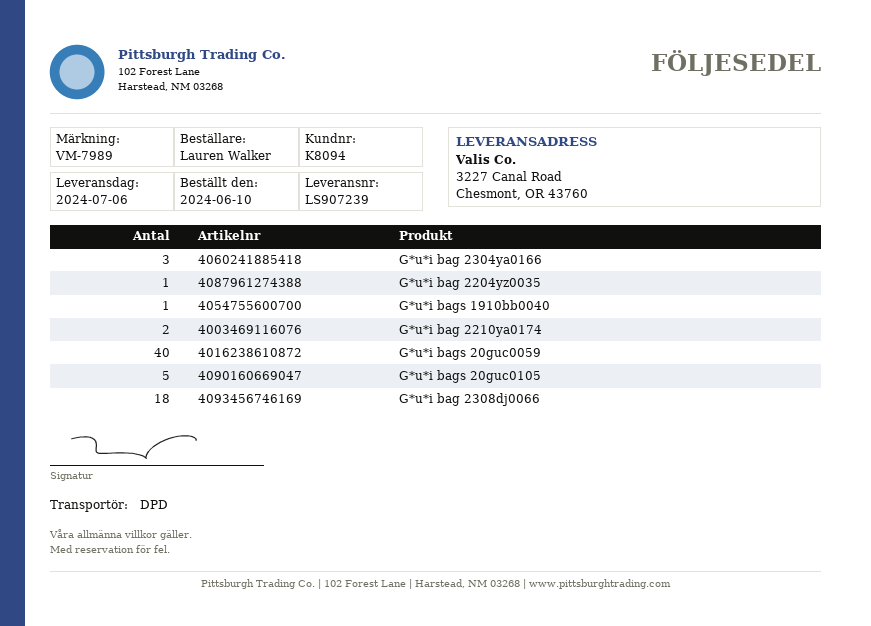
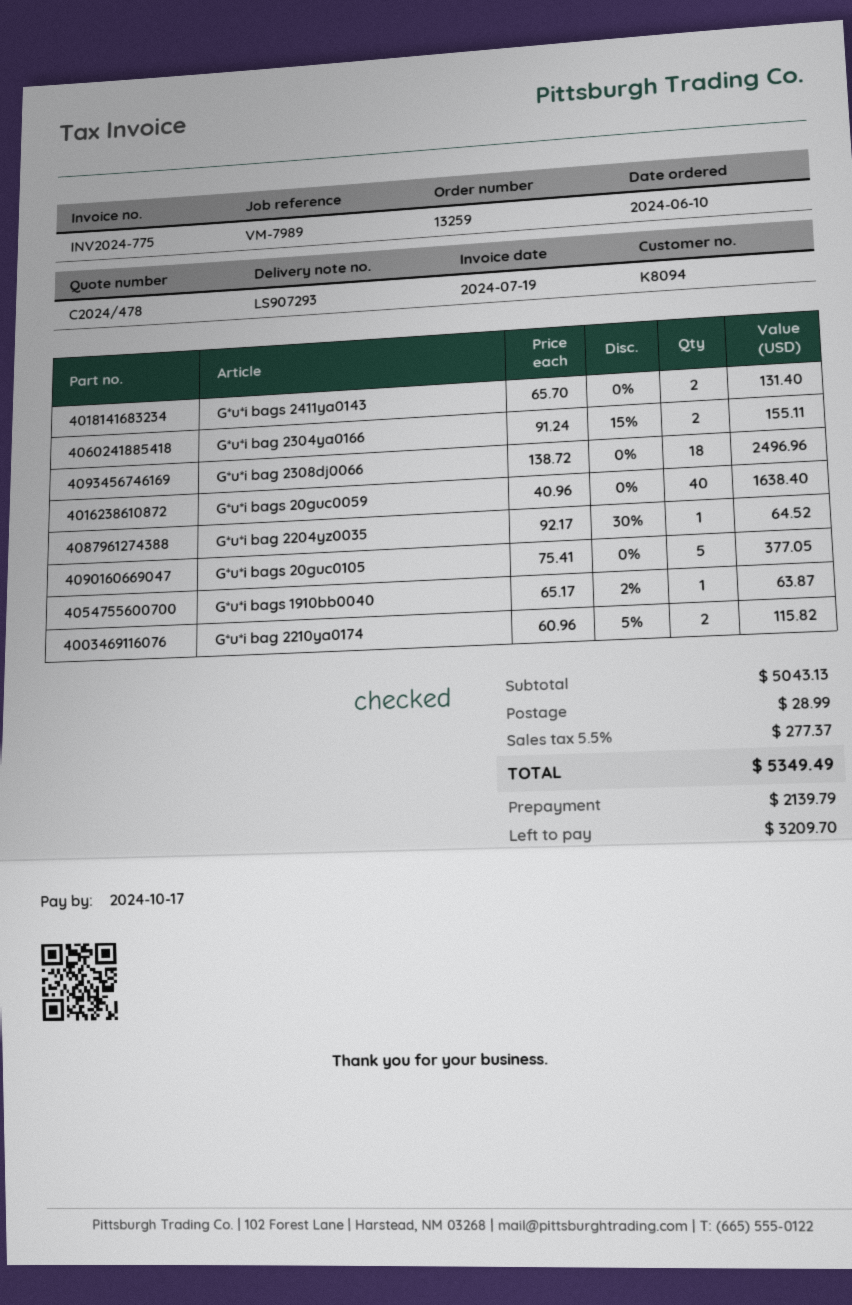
delivery note number: LS907239 -> LS907293
G*u*i bag 2304ya0166: 3 -> 2
G*u*i bags 2411ya0143: none -> 2

